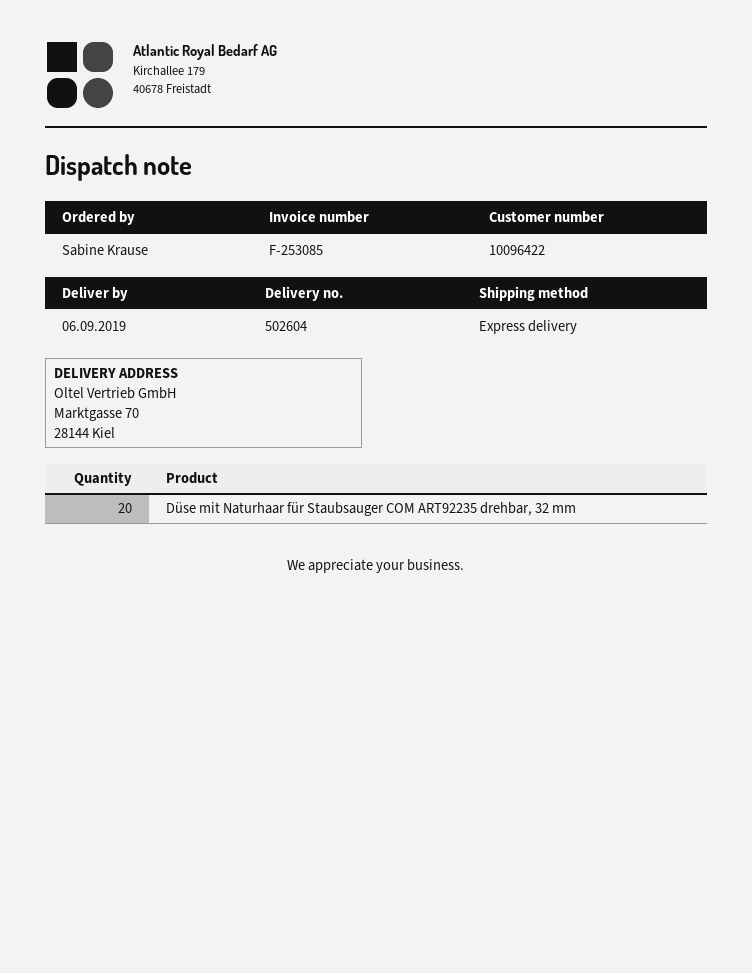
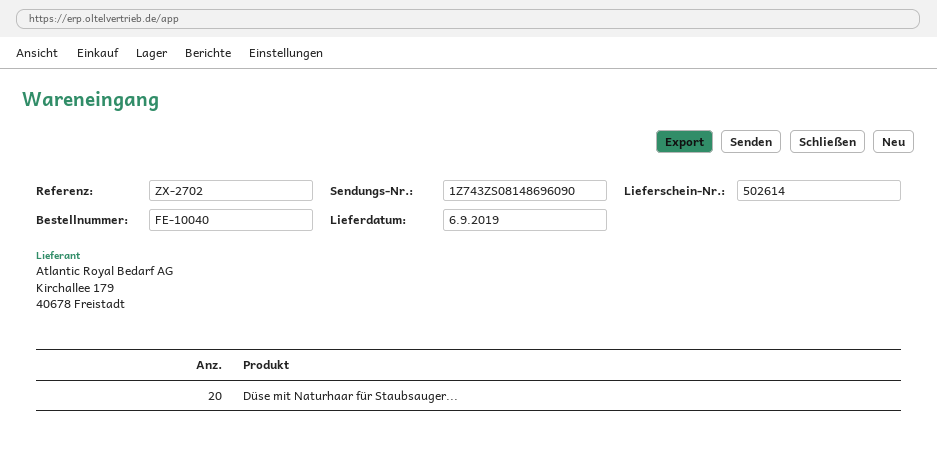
delivery note number: 502604 -> 502614

